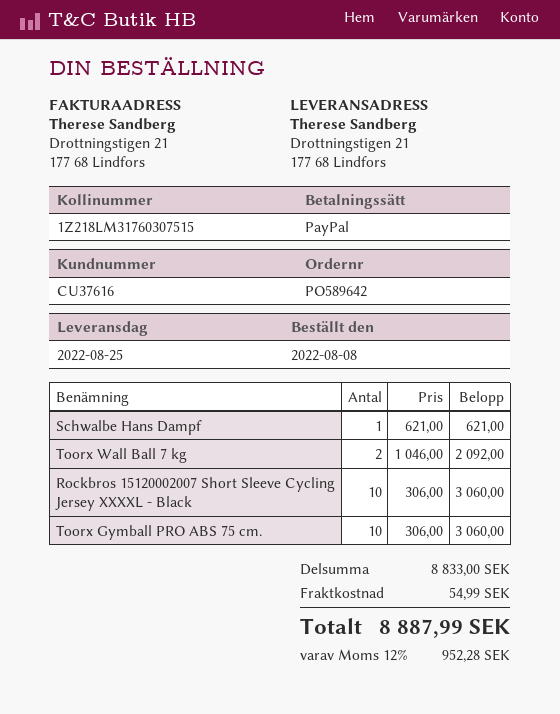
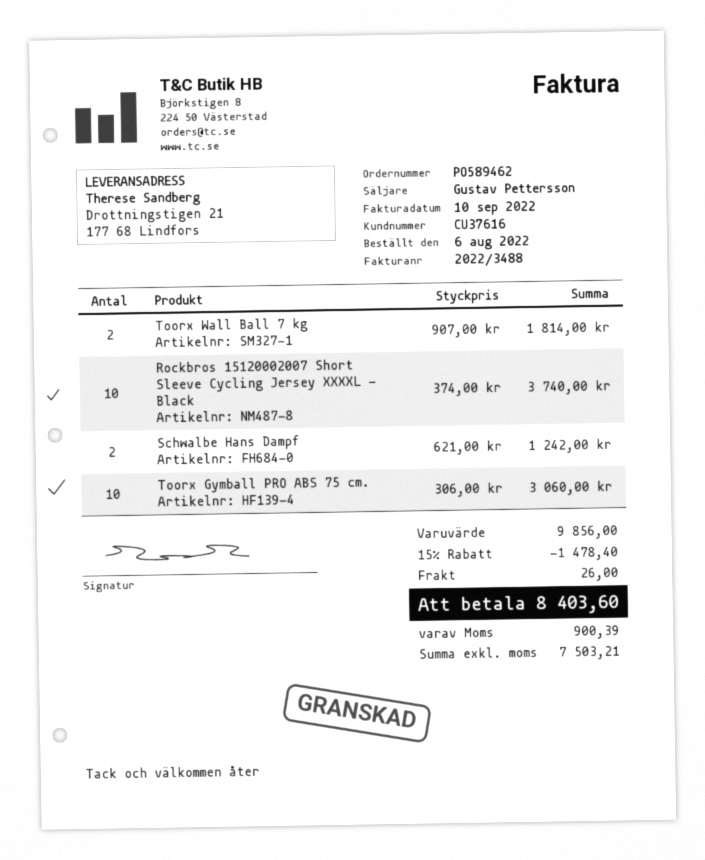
order number: PO589642 -> PO589462
order date: 2022-08-08 -> 2022-08-06
Schwalbe Hans Dampf: 1 x 621.00 = 621.00 -> 2 x 621.00 = 1242.00
Toorx Wall Ball 7 kg: 2 x 1046.00 = 2092.00 -> 2 x 907.00 = 1814.00
Rockbros 15120002007 Short Sleeve Cycling Jersey XXXXL - Black: 10 x 306.00 = 3060.00 -> 10 x 374.00 = 3740.00
subtotal: 8833.00 -> 9856.00
discount: none -> 15% = 1478.40
shipping: 54.99 -> 26.00
tax: 952.28 -> 900.39
total: 8887.99 -> 8403.60

